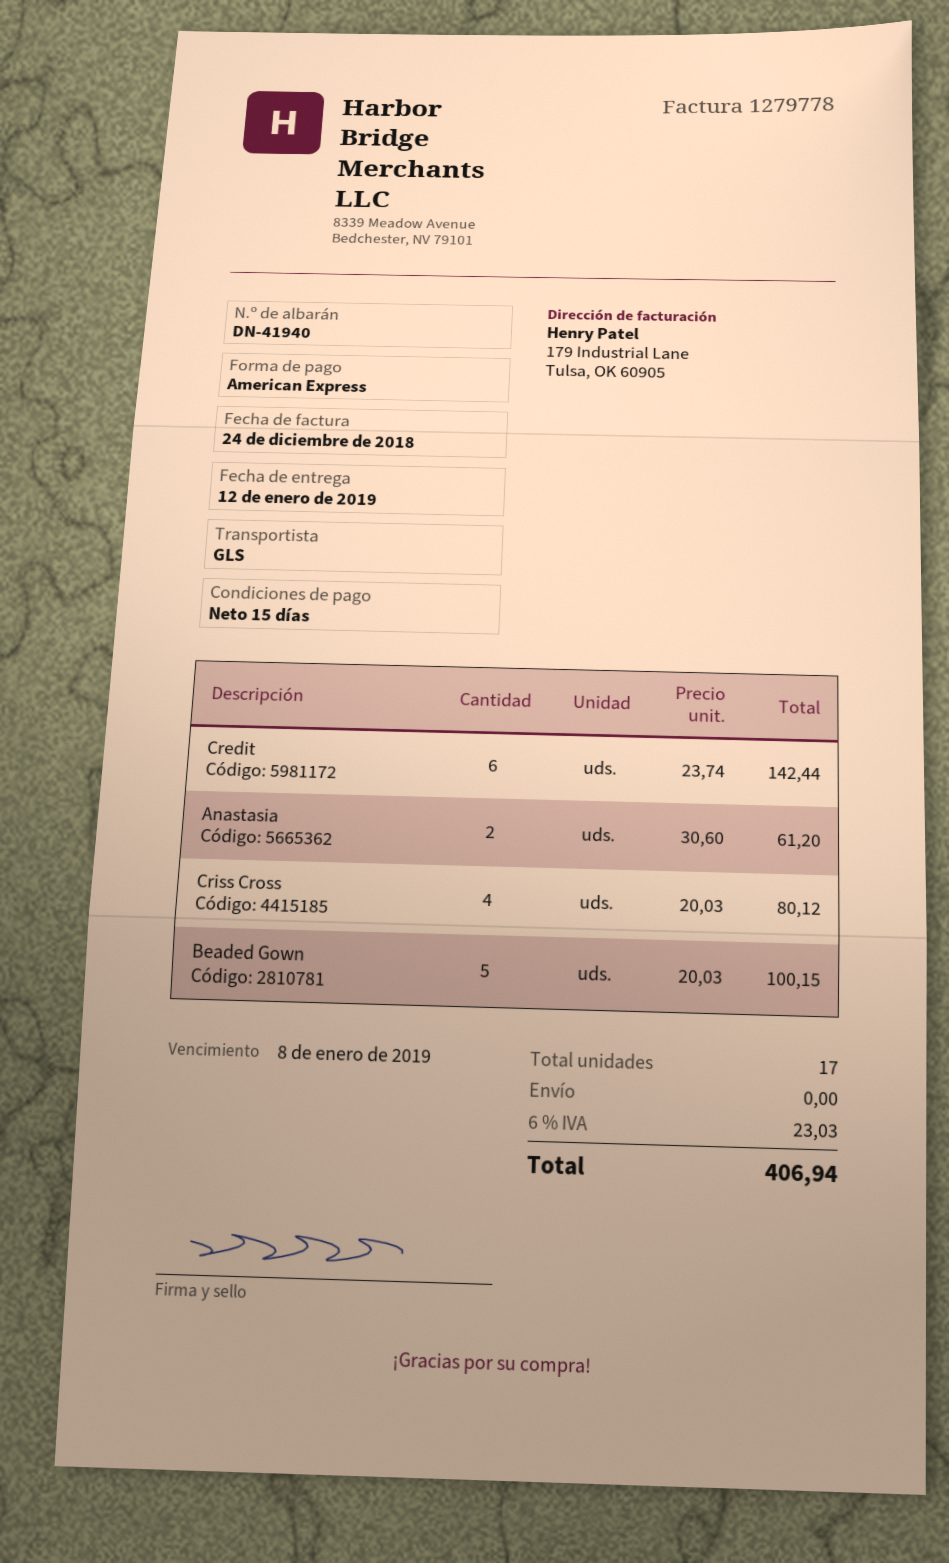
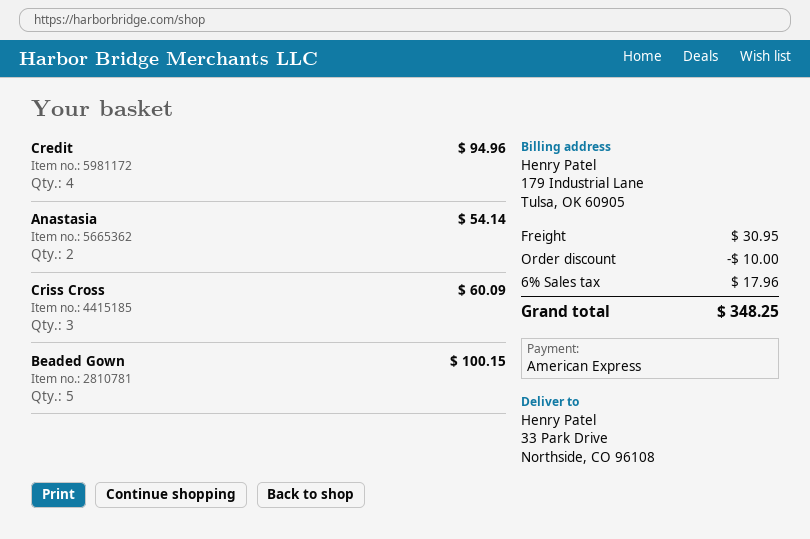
Credit: 6 for 142.44 -> 4 for 94.96
Anastasia: 2 for 61.20 -> 2 for 54.14
Criss Cross: 4 for 80.12 -> 3 for 60.09
discount: none -> 10.00
shipping: 0.00 -> 30.95
tax: 6% = 23.03 -> 6% = 17.96
total: 406.94 -> 348.25

